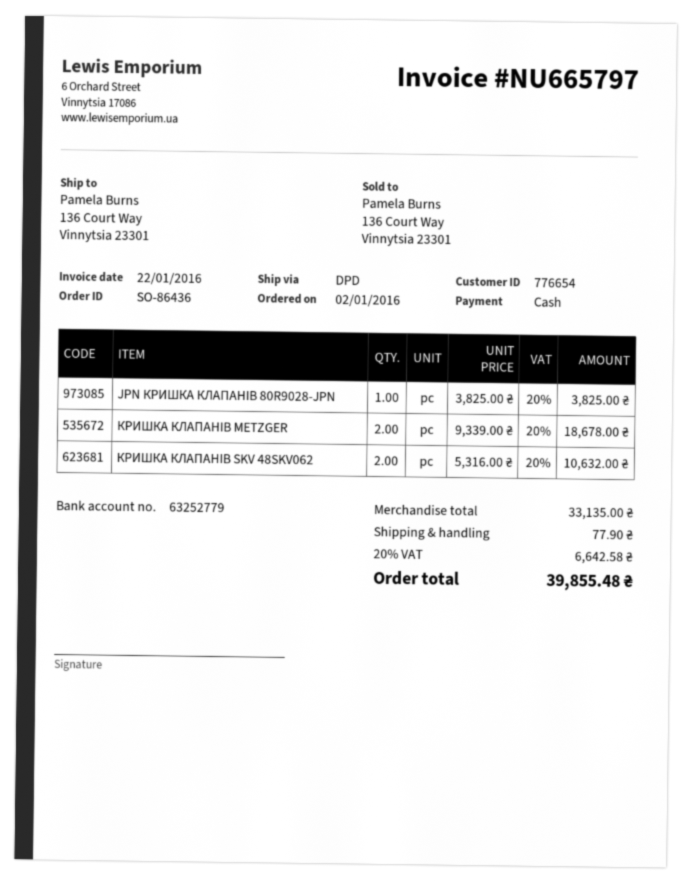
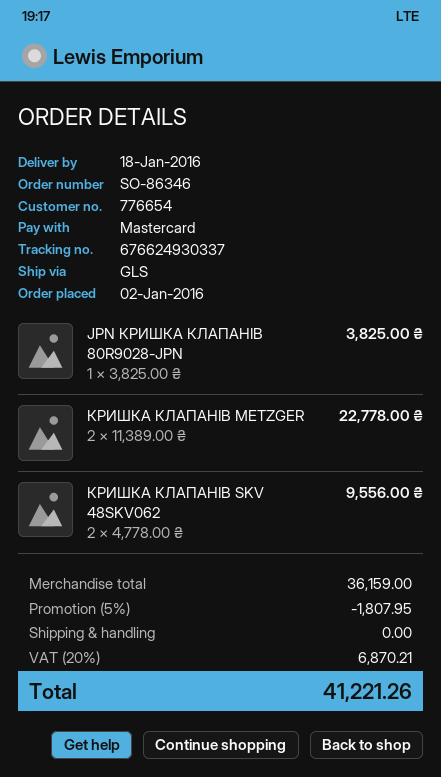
order number: SO-86436 -> SO-86346
payment method: cash -> Mastercard
shipping method: DPD -> GLS
КРИШКА КЛАПАНІВ METZGER: 2 x 9339.00 = 18678.00 -> 2 x 11389.00 = 22778.00
КРИШКА КЛАПАНІВ SKV 48SKV062: 2 x 5316.00 = 10632.00 -> 2 x 4778.00 = 9556.00
subtotal: 33135.00 -> 36159.00
discount: none -> 5% = 1807.95
shipping: 77.90 -> 0.00
tax: 20% = 6642.58 -> 20% = 6870.21
total: 39855.48 -> 41221.26

